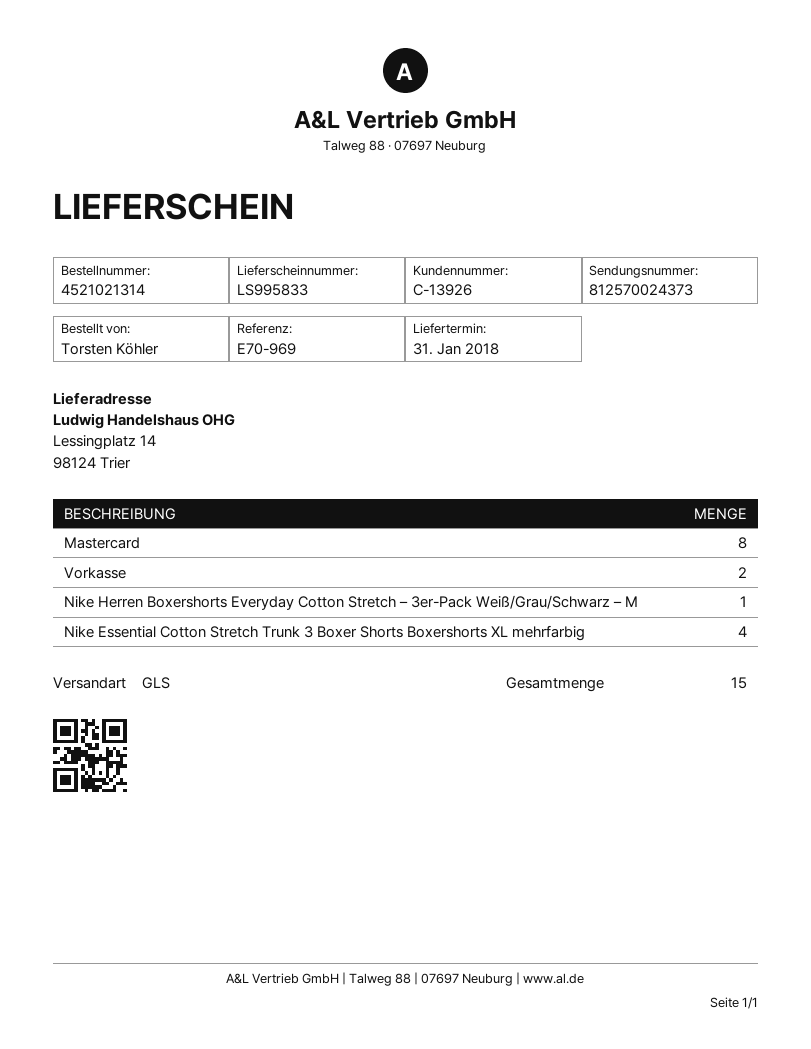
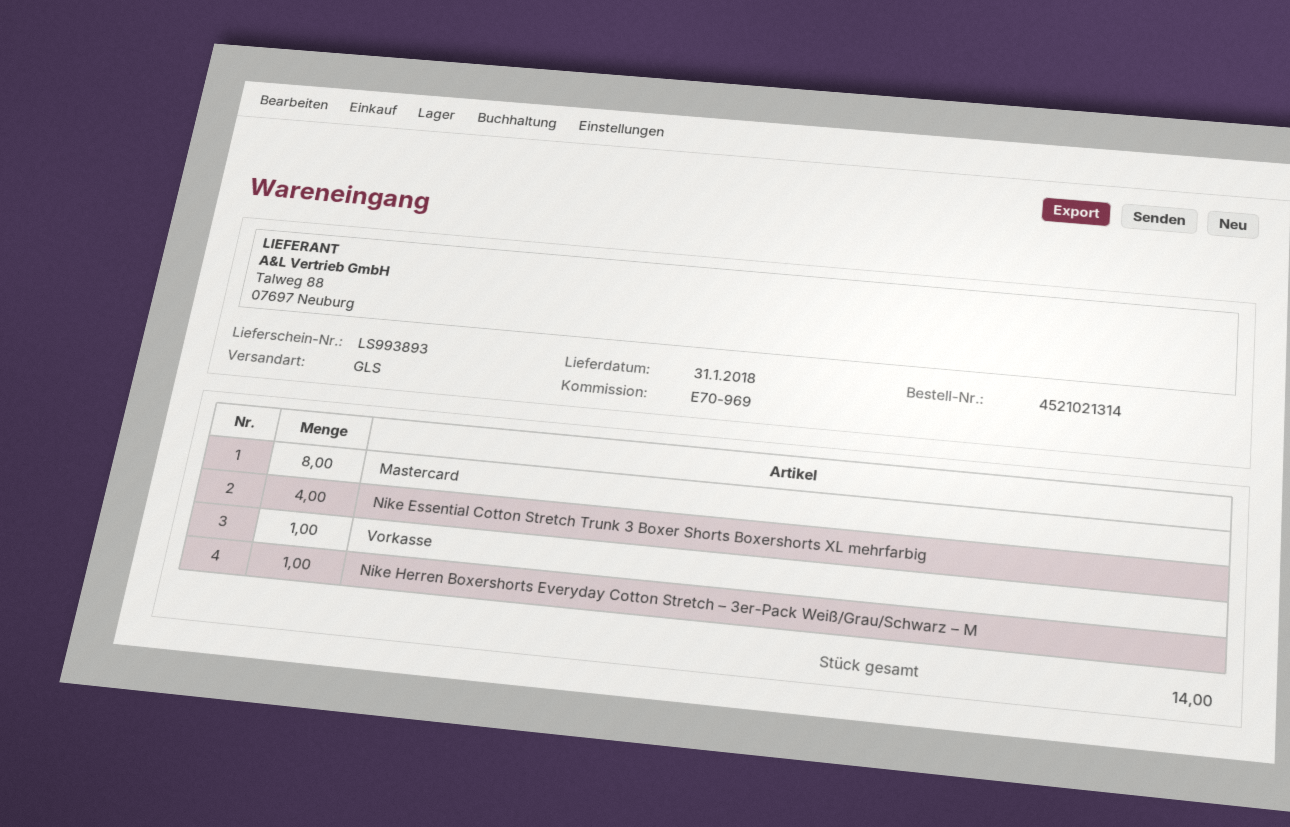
delivery note number: LS995833 -> LS993893
Vorkasse: 2 -> 1
total quantity: 15 -> 14

